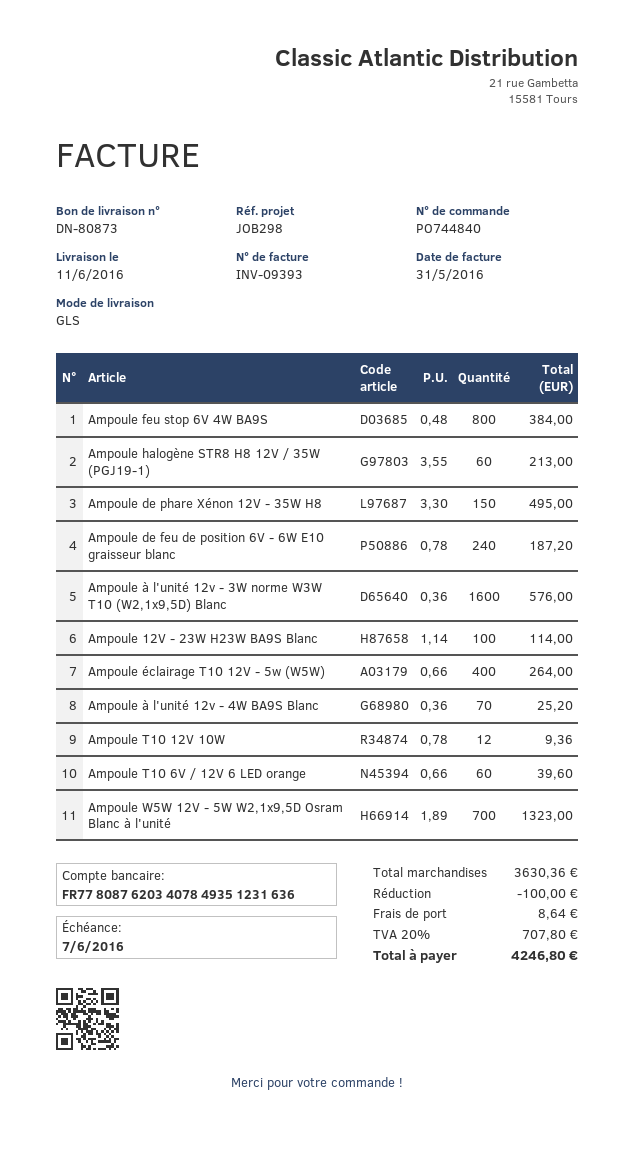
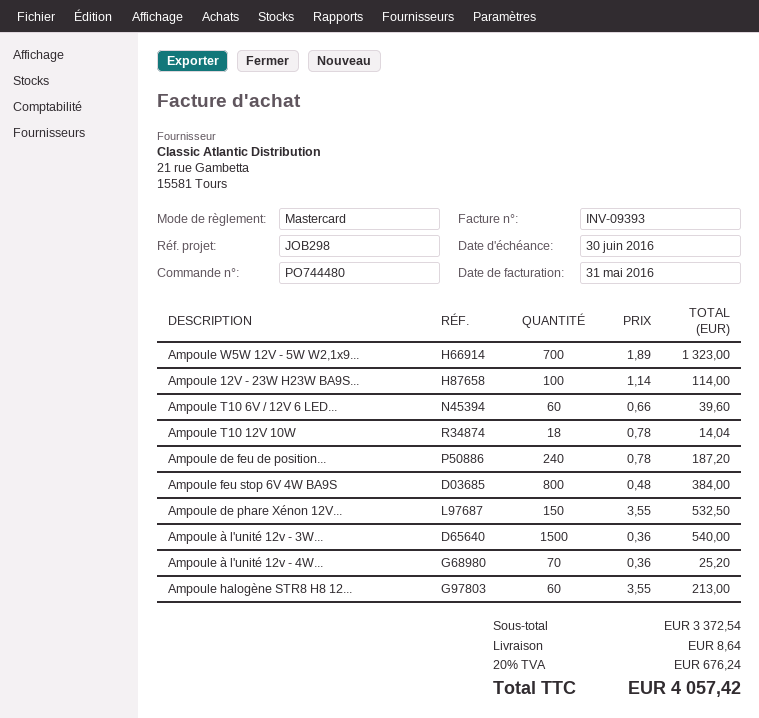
order number: PO744840 -> PO744480
due date: 2016-06-07 -> 2016-06-30
Ampoule de phare Xénon 12V - 35W H8: 150 x 3.30 = 495.00 -> 150 x 3.55 = 532.50
Ampoule à l'unité 12v - 3W norme W3W T10 (W2,1x9,5D) Blanc: 1600 x 0.36 = 576.00 -> 1500 x 0.36 = 540.00
Ampoule éclairage T10 12V - 5w (W5W): 400 x 0.66 = 264.00 -> none
Ampoule T10 12V 10W: 12 x 0.78 = 9.36 -> 18 x 0.78 = 14.04
subtotal: 3630.36 -> 3372.54
discount: 100.00 -> none
tax: 20% = 707.80 -> 20% = 676.24
total: 4246.80 -> 4057.42

